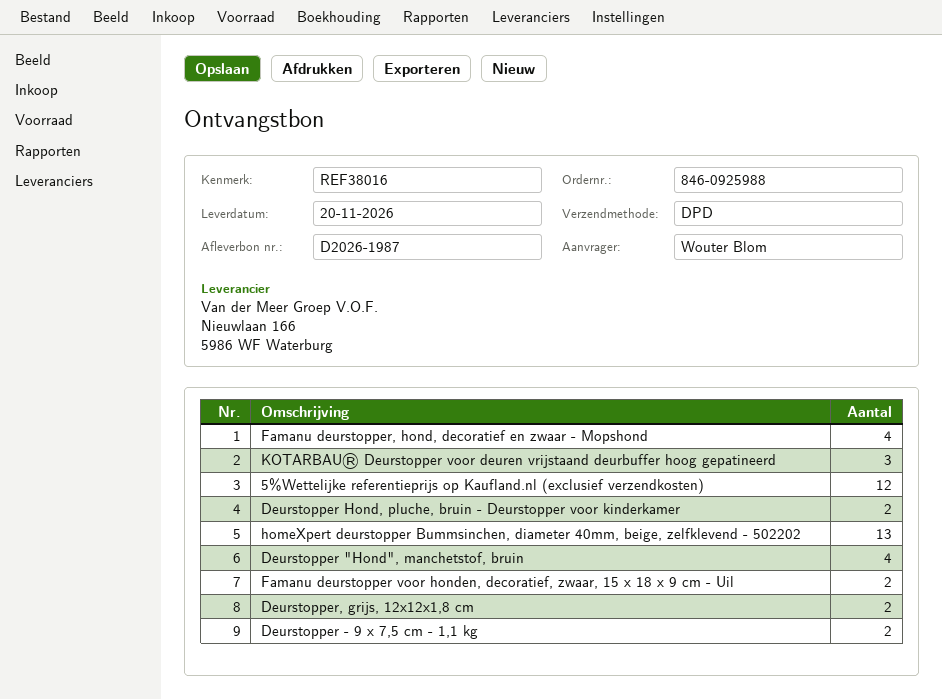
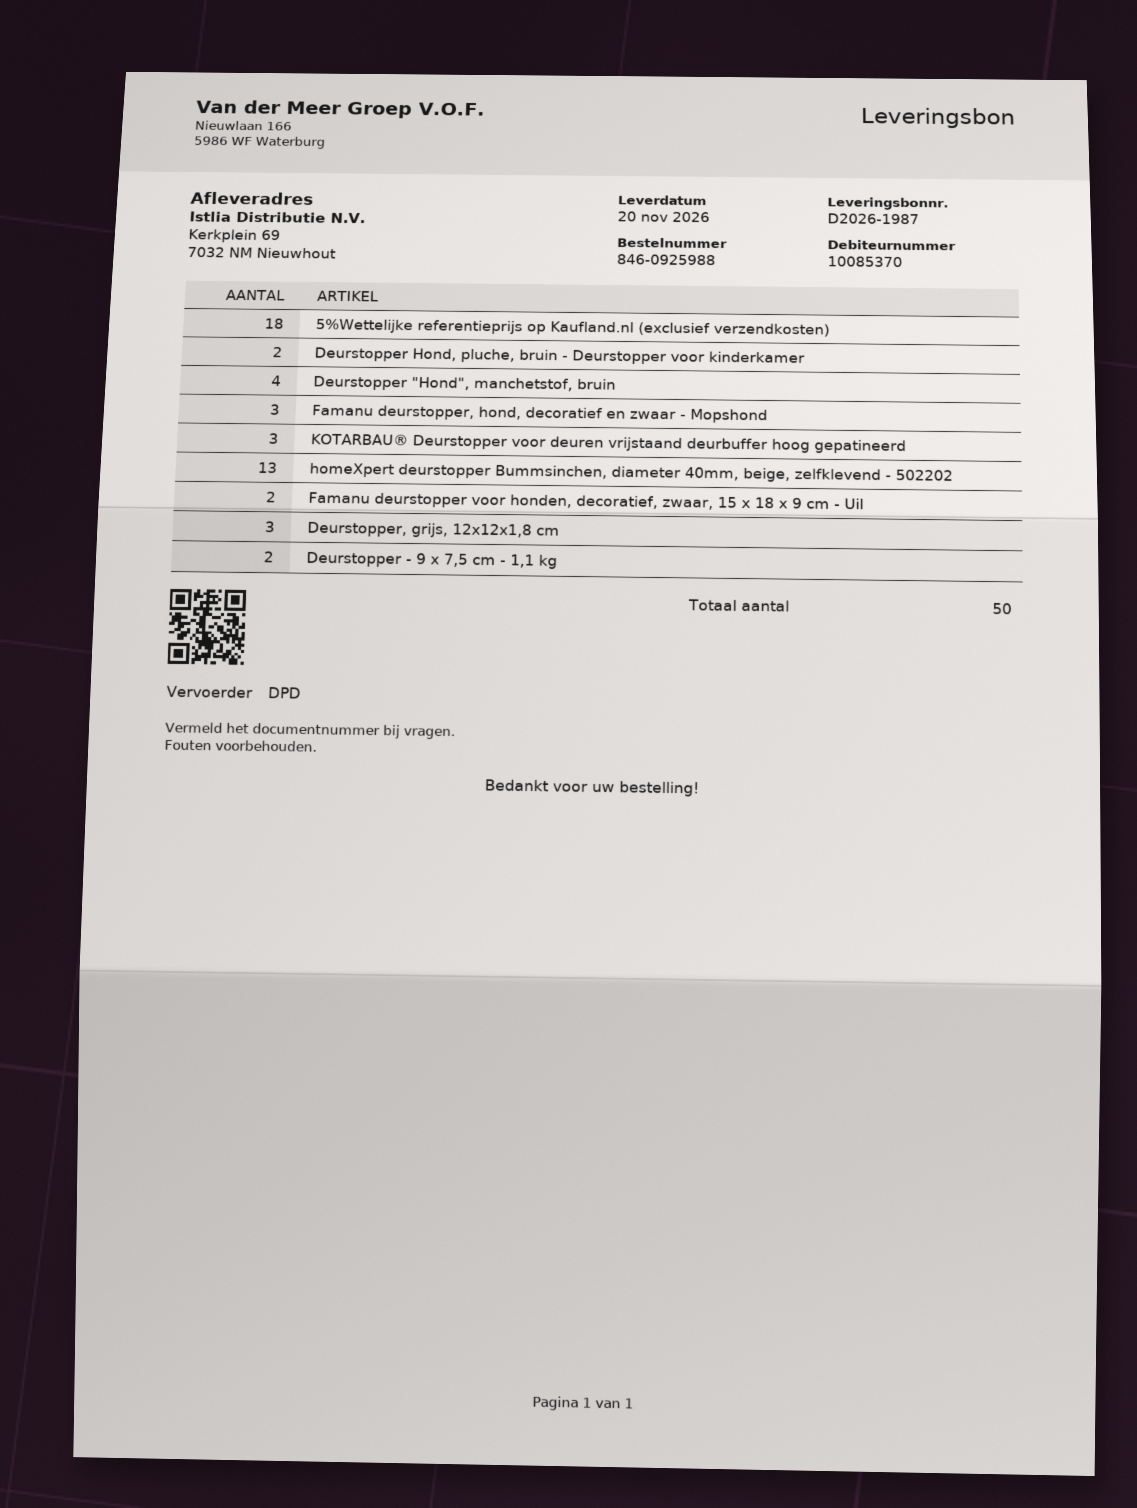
Famanu deurstopper, hond, decoratief en zwaar - Mopshond: 4 -> 3
5%Wettelijke referentieprijs op Kaufland.nl (exclusief verzendkosten): 12 -> 18
Deurstopper, grijs, 12x12x1,8 cm: 2 -> 3

